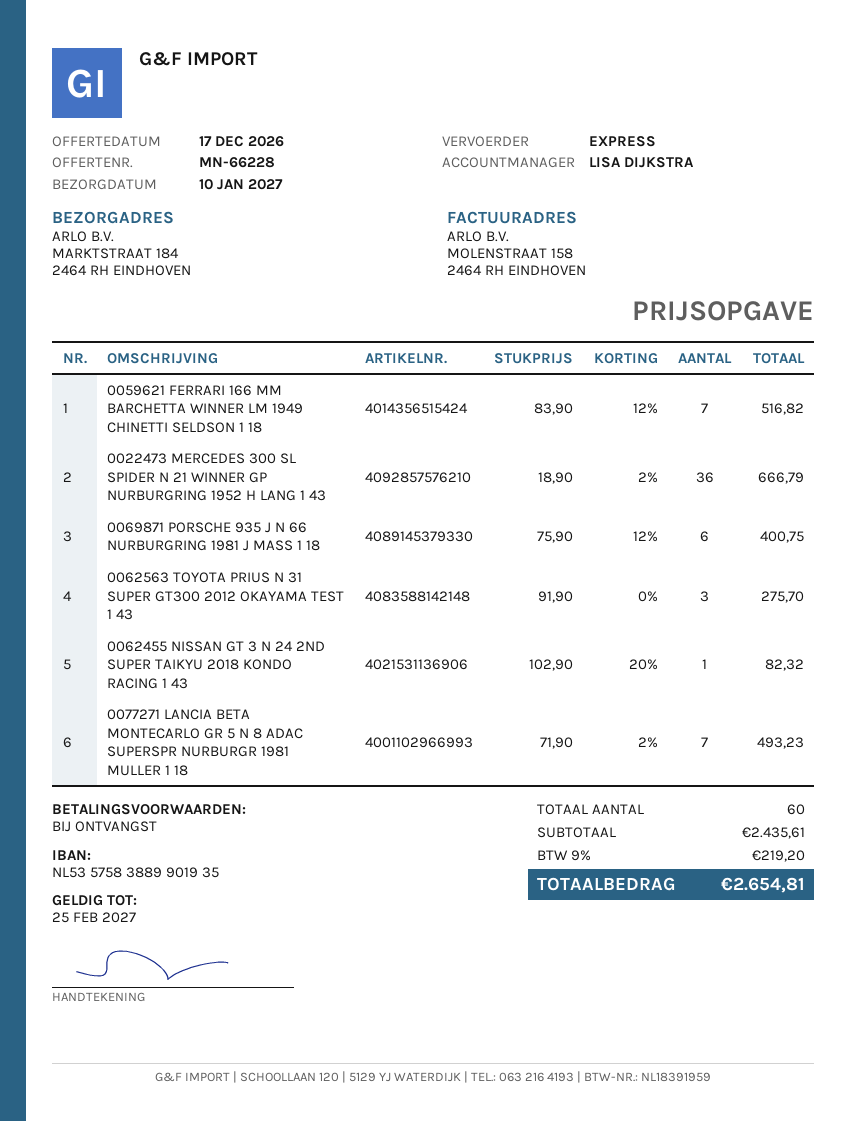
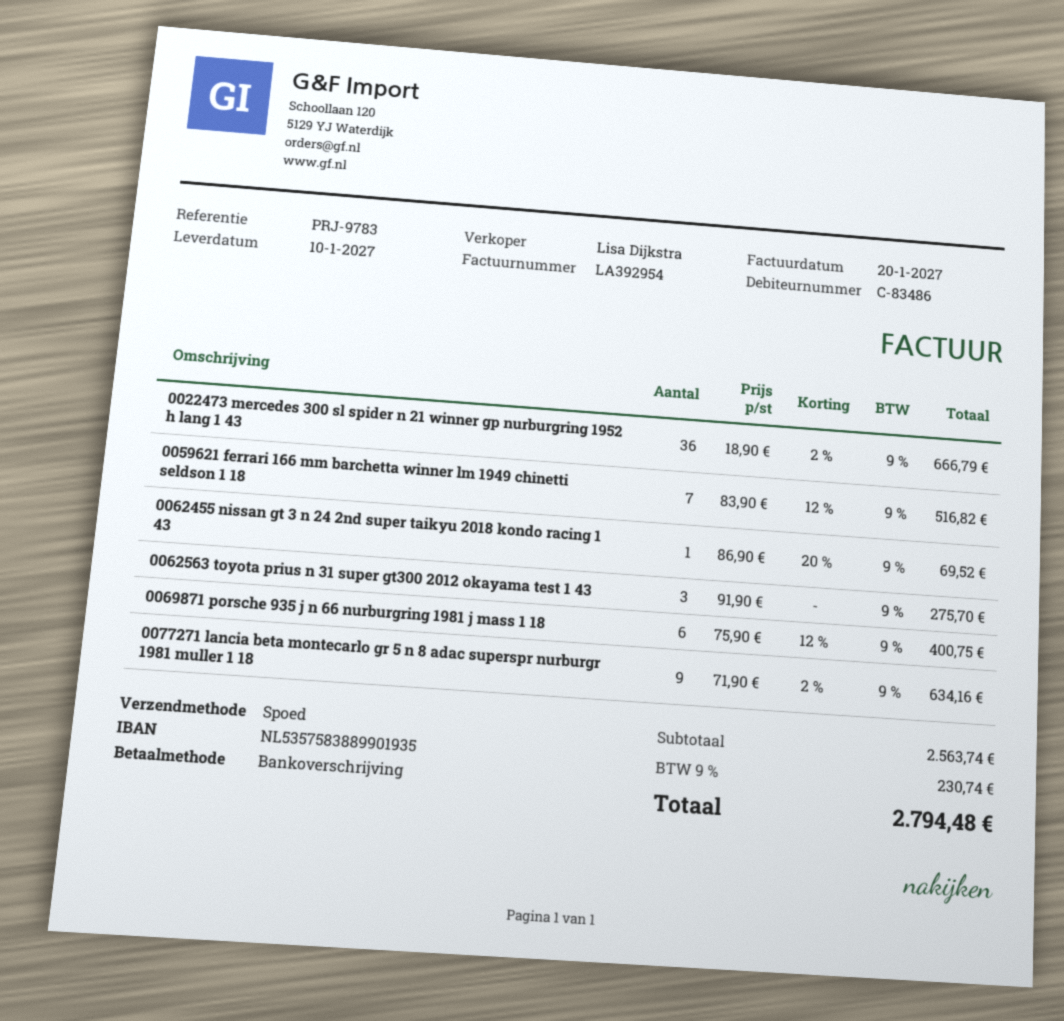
0062455 NISSAN GT 3 N 24 2ND SUPER TAIKYU 2018 KONDO RACING 1 43: 1 x 102.90 - 20% = 82.32 -> 1 x 86.90 - 20% = 69.52
0077271 LANCIA BETA MONTECARLO GR 5 N 8 ADAC SUPERSPR NURBURGR 1981 MULLER 1 18: 7 x 71.90 - 2% = 493.23 -> 9 x 71.90 - 2% = 634.16
subtotal: 2435.61 -> 2563.74
tax: 9% = 219.20 -> 9% = 230.74
total: 2654.81 -> 2794.48

